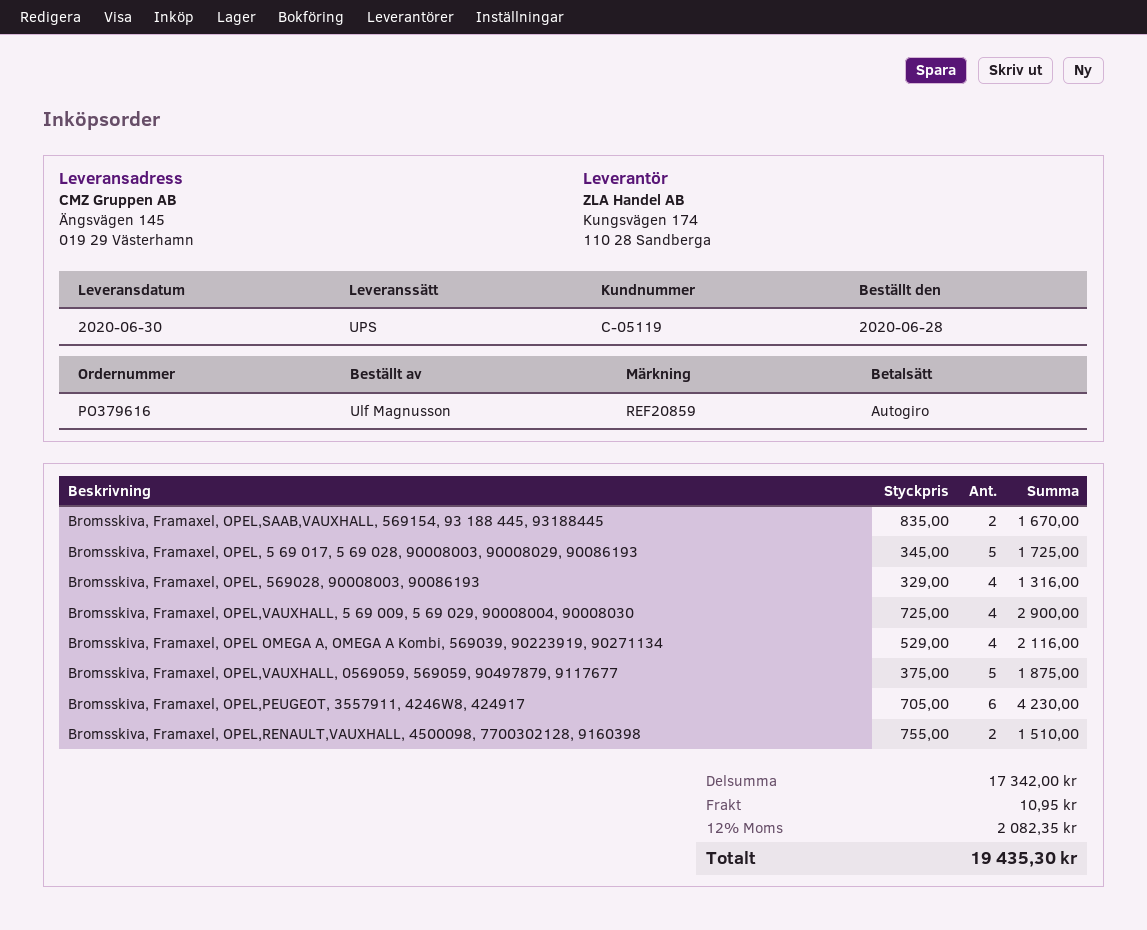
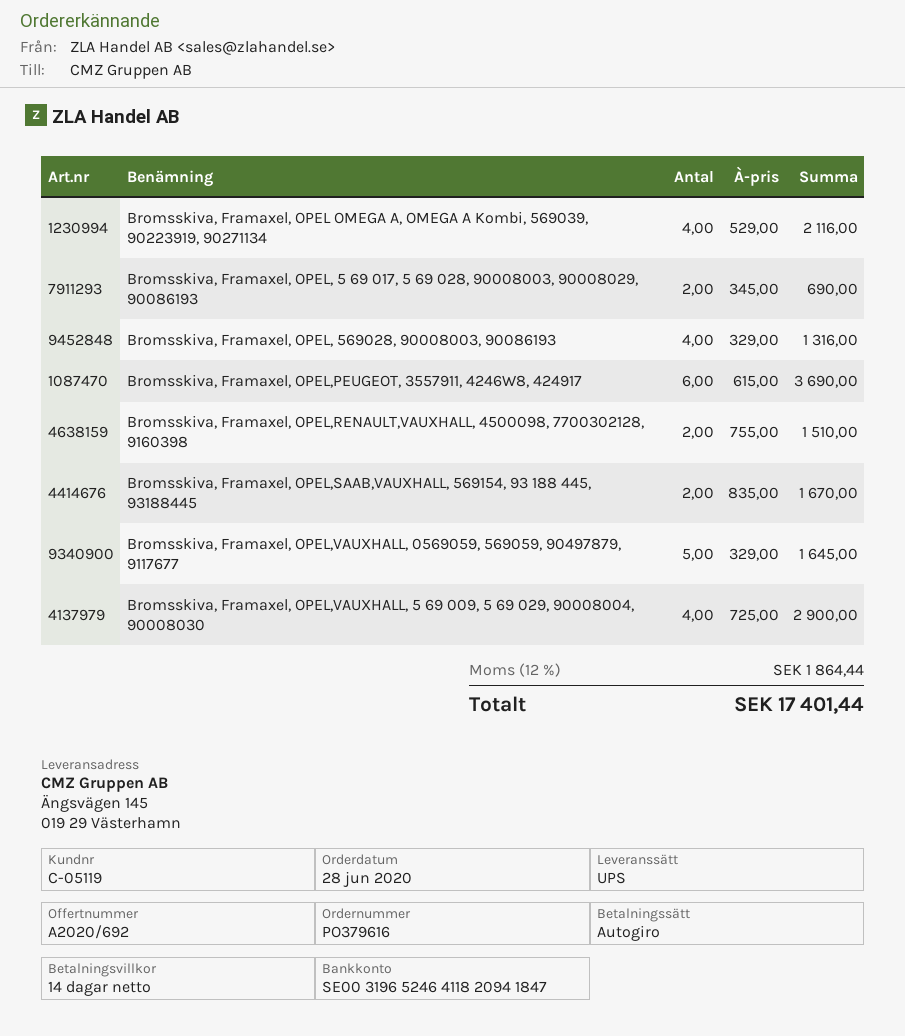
Bromsskiva, Framaxel, OPEL, 5 69 017, 5 69 028, 90008003, 90008029, 90086193: 5 x 345.00 = 1725.00 -> 2 x 345.00 = 690.00
Bromsskiva, Framaxel, OPEL,VAUXHALL, 0569059, 569059, 90497879, 9117677: 5 x 375.00 = 1875.00 -> 5 x 329.00 = 1645.00
Bromsskiva, Framaxel, OPEL,PEUGEOT, 3557911, 4246W8, 424917: 6 x 705.00 = 4230.00 -> 6 x 615.00 = 3690.00
shipping: 10.95 -> none
tax: 12% = 2082.35 -> 12% = 1864.44
total: 19435.30 -> 17401.44

